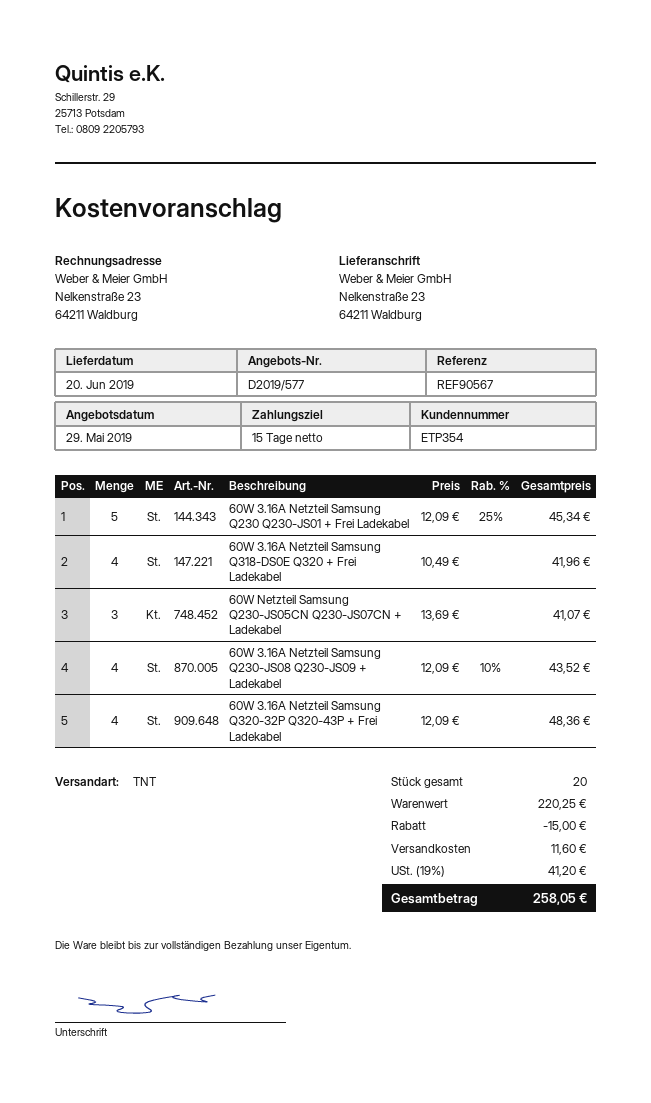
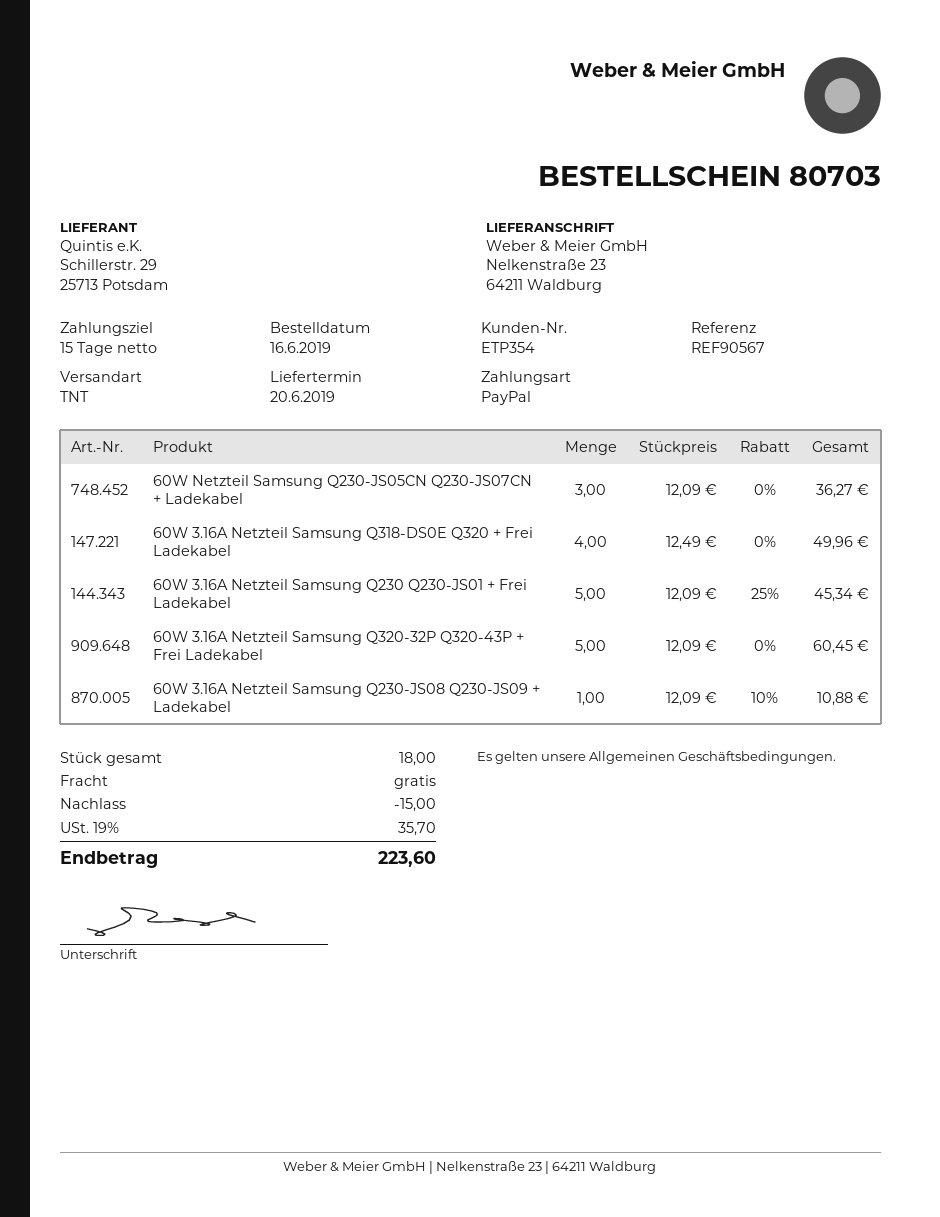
60W 3.16A Netzteil Samsung Q318-DS0E Q320 + Frei Ladekabel: 4 x 10.49 = 41.96 -> 4 x 12.49 = 49.96
60W Netzteil Samsung Q230-JS05CN Q230-JS07CN + Ladekabel: 3 x 13.69 = 41.07 -> 3 x 12.09 = 36.27
60W 3.16A Netzteil Samsung Q230-JS08 Q230-JS09 + Ladekabel: 4 x 12.09 - 10% = 43.52 -> 1 x 12.09 - 10% = 10.88
60W 3.16A Netzteil Samsung Q320-32P Q320-43P + Frei Ladekabel: 4 x 12.09 = 48.36 -> 5 x 12.09 = 60.45
total quantity: 20 -> 18
shipping: 11.60 -> 0.00
tax: 19% = 41.20 -> 19% = 35.70
total: 258.05 -> 223.60

